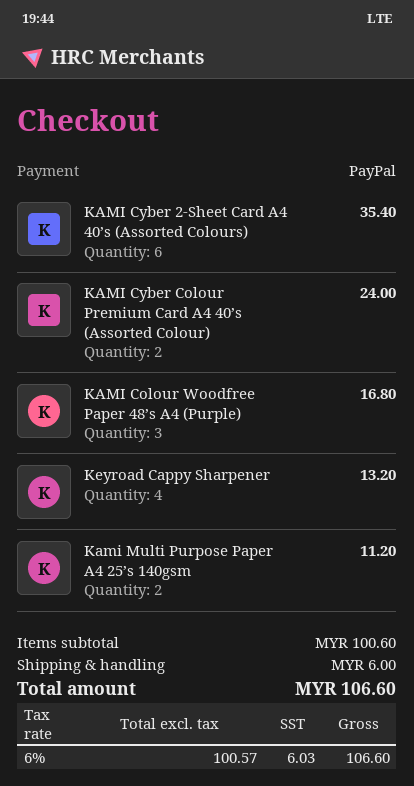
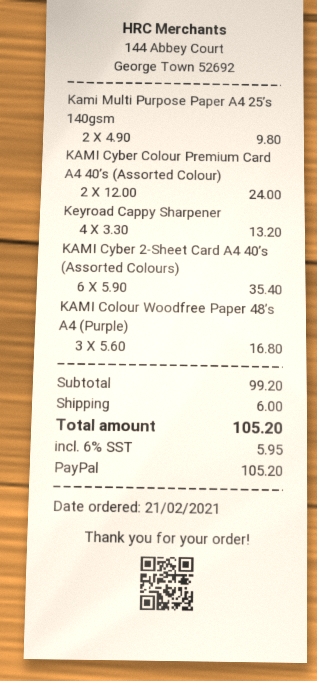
Kami Multi Purpose Paper A4 25’s 140gsm: 2 for 11.20 -> 2 for 9.80
subtotal: 100.60 -> 99.20
tax: 6% = 6.03 -> 6% = 5.95
total: 106.60 -> 105.20

